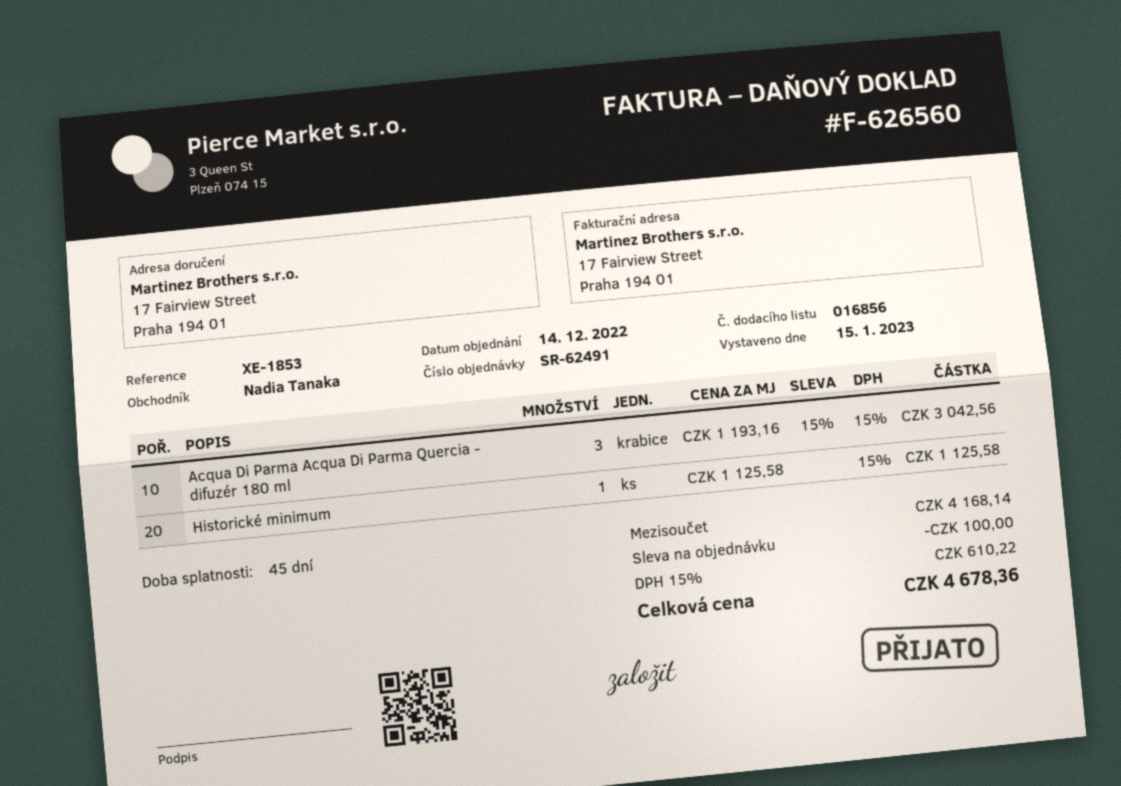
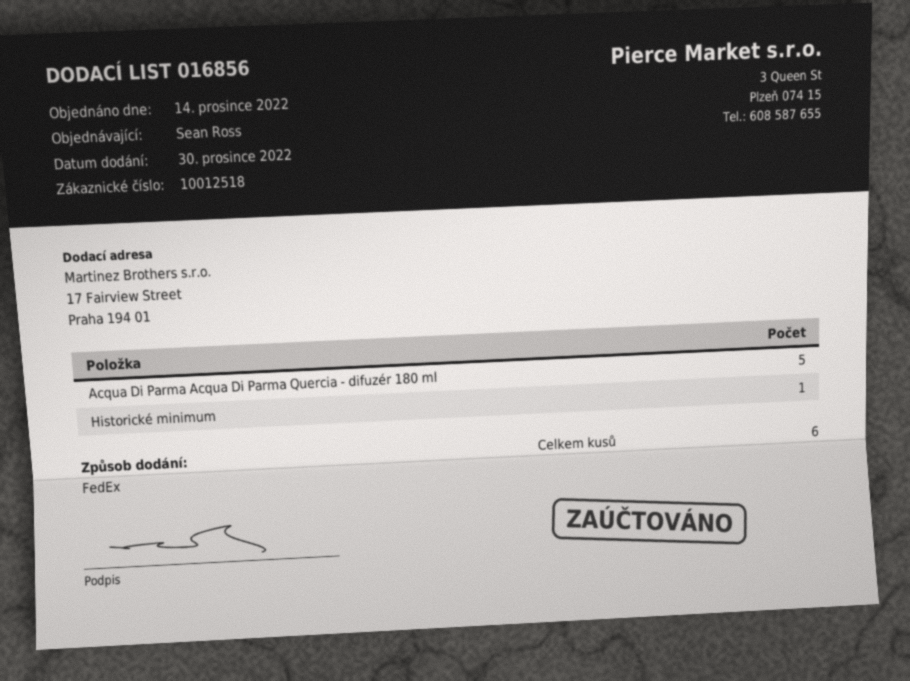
Acqua Di Parma Acqua Di Parma Quercia - difuzér 180 ml: 3 -> 5

